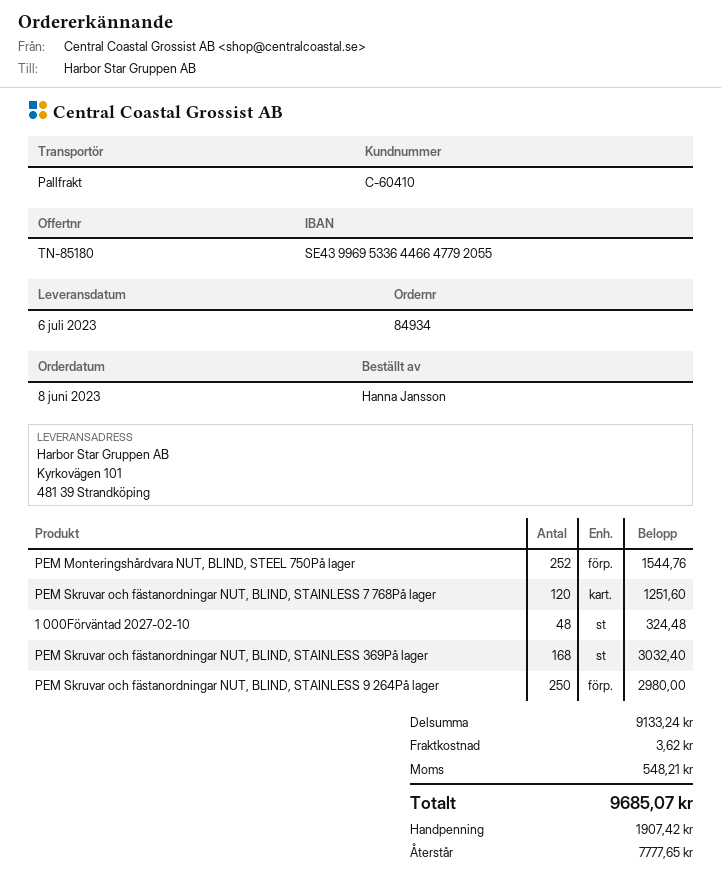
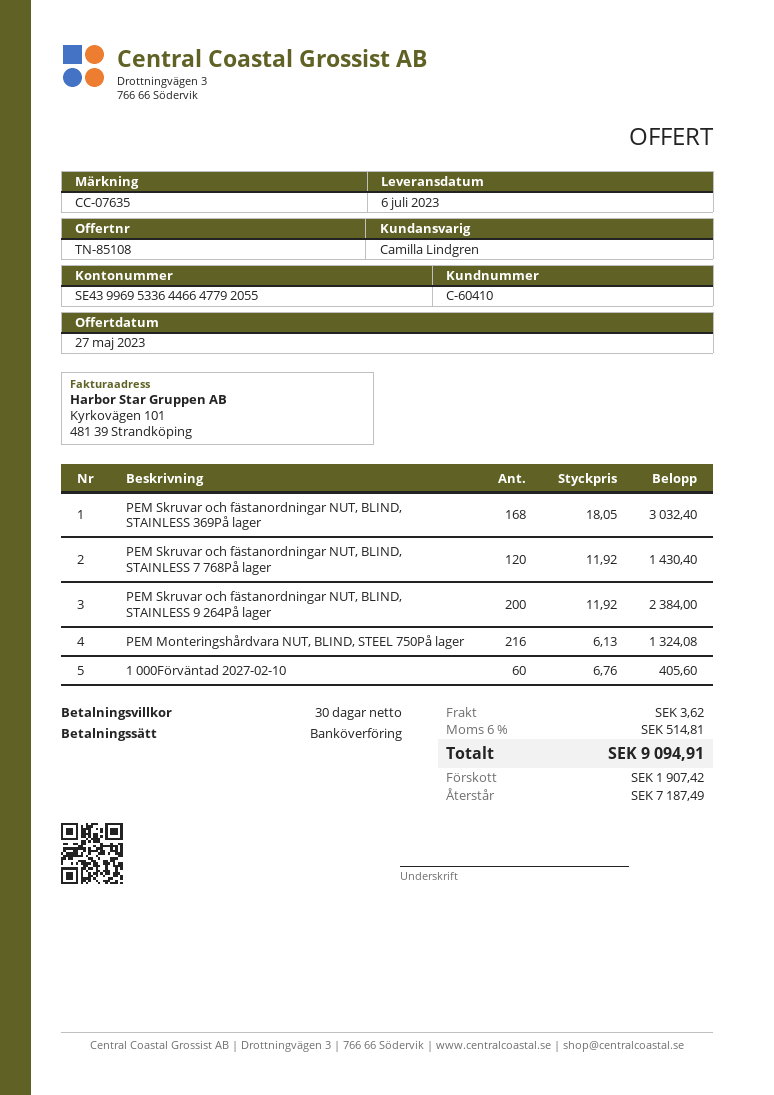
quote number: TN-85180 -> TN-85108
PEM Monteringshårdvara NUT, BLIND, STEEL 750På lager: 252 for 1544.76 -> 216 for 1324.08
PEM Skruvar och fästanordningar NUT, BLIND, STAINLESS 7 768På lager: 120 for 1251.60 -> 120 for 1430.40
1 000Förväntad 2027-02-10: 48 for 324.48 -> 60 for 405.60
PEM Skruvar och fästanordningar NUT, BLIND, STAINLESS 9 264På lager: 250 for 2980.00 -> 200 for 2384.00
tax: 548.21 -> 514.81
total: 9685.07 -> 9094.91
balance: 7777.65 -> 7187.49

